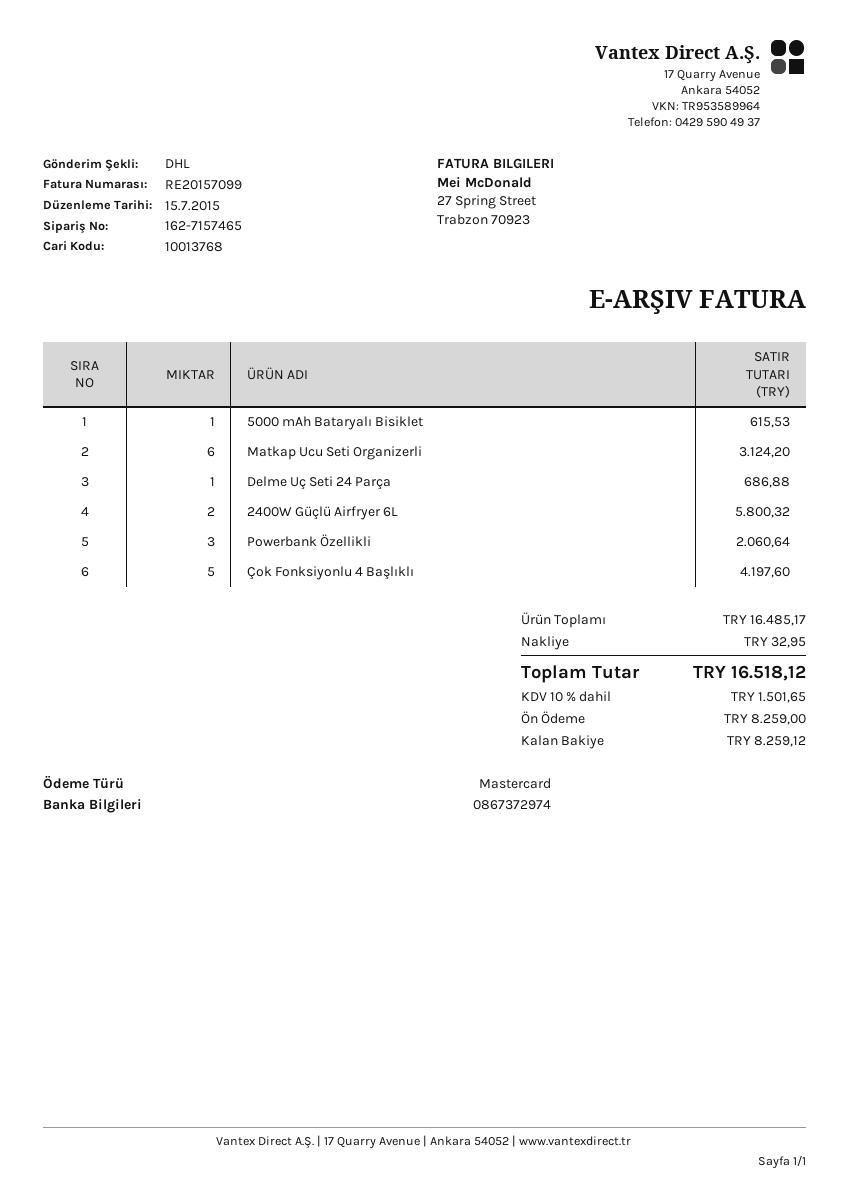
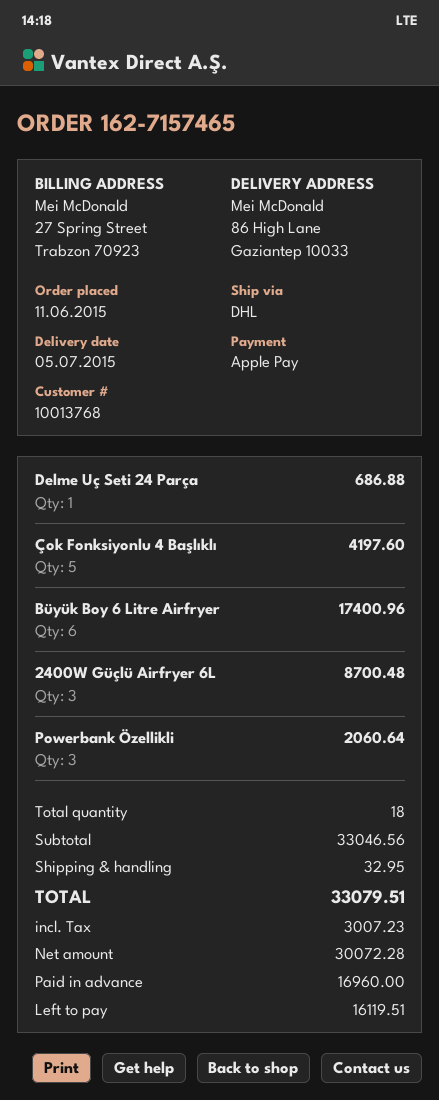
payment method: Mastercard -> Apple Pay
5000 mAh Bataryalı Bisiklet: 1 for 615.53 -> none
Matkap Ucu Seti Organizerli: 6 for 3124.20 -> none
2400W Güçlü Airfryer 6L: 2 for 5800.32 -> 3 for 8700.48
Büyük Boy 6 Litre Airfryer: none -> 6 for 17400.96
subtotal: 16485.17 -> 33046.56
tax: 1501.65 -> 3007.23
total: 16518.12 -> 33079.51
deposit: 8259.00 -> 16960.00
balance: 8259.12 -> 16119.51

